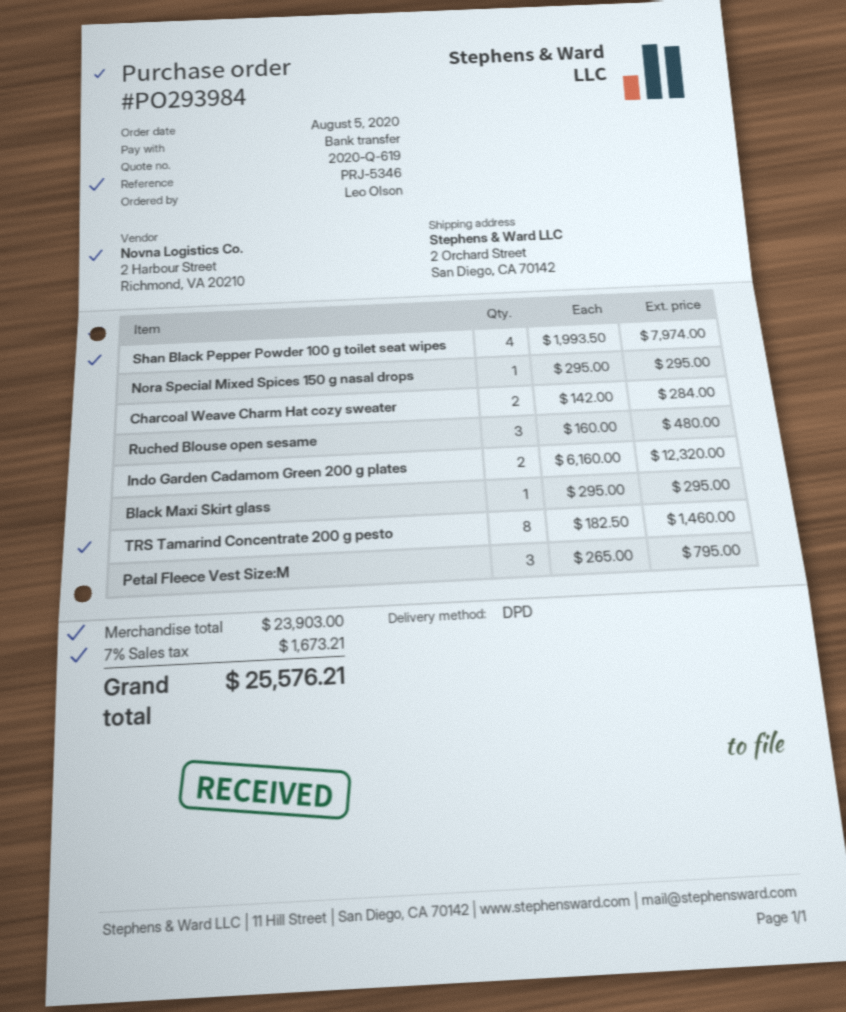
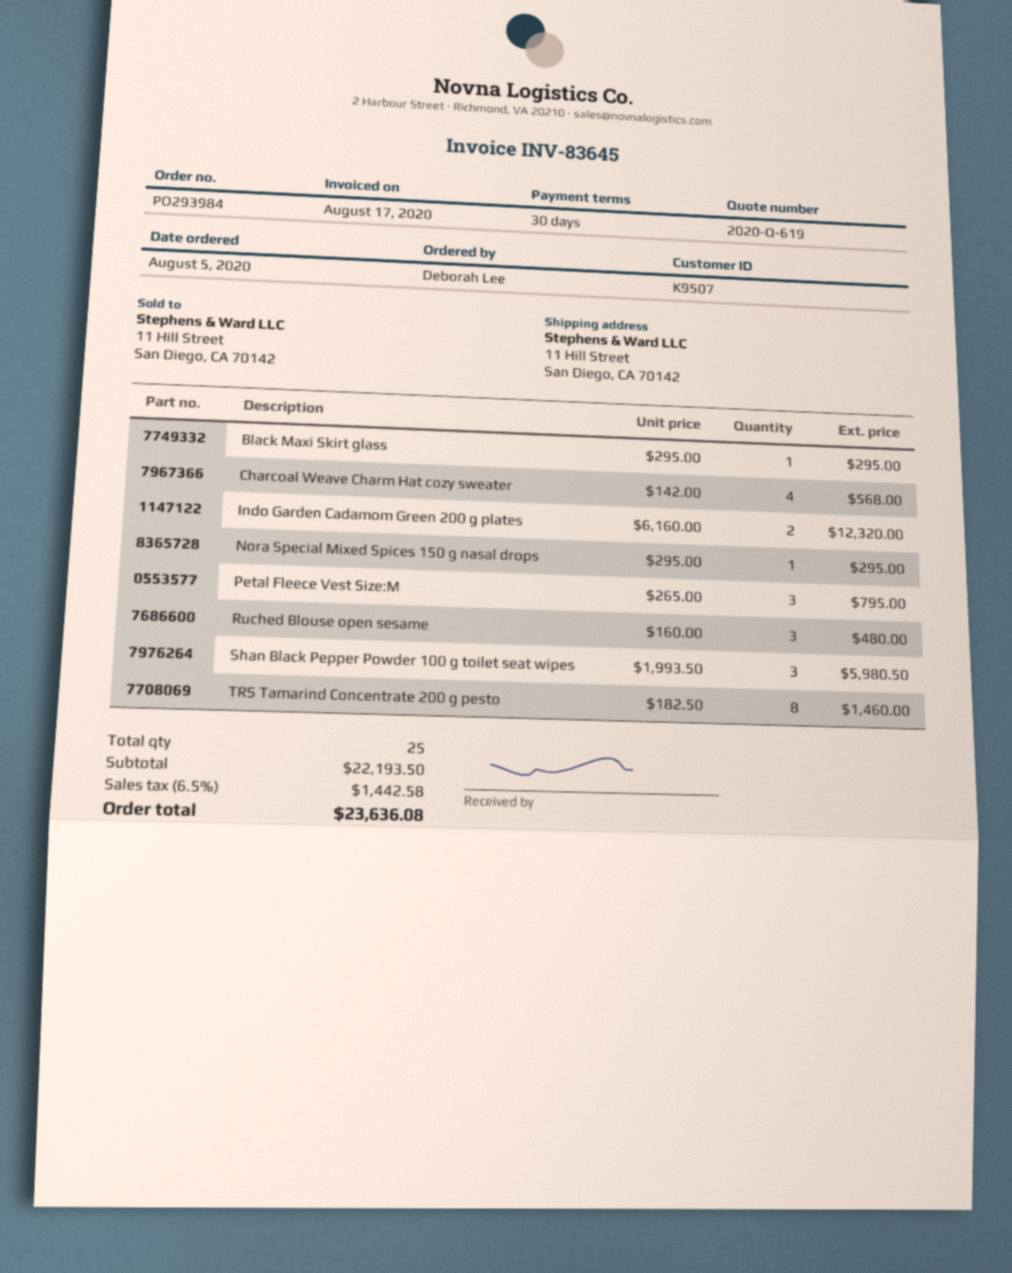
ordered by: Leo Olson -> Deborah Lee
ship to: 2 Orchard Street, San Diego, CA 70142 -> 11 Hill Street, San Diego, CA 70142
Shan Black Pepper Powder 100 g toilet seat wipes: 4 x 1993.50 = 7974.00 -> 3 x 1993.50 = 5980.50
Charcoal Weave Charm Hat cozy sweater: 2 x 142.00 = 284.00 -> 4 x 142.00 = 568.00
subtotal: 23903.00 -> 22193.50
tax: 7% = 1673.21 -> 6.5% = 1442.58
total: 25576.21 -> 23636.08

